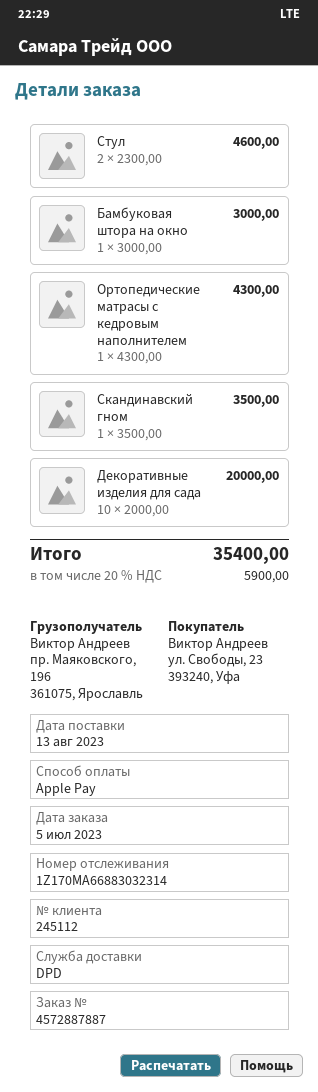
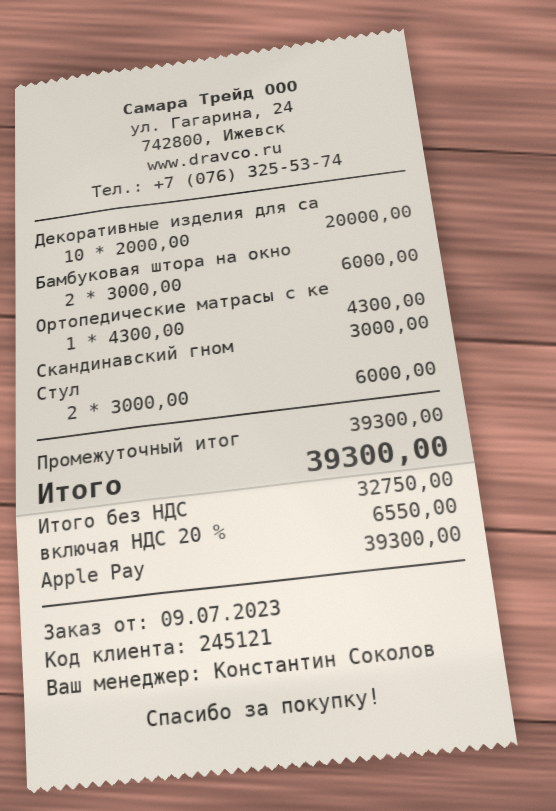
order date: 2023-07-05 -> 2023-07-09
customer number: 245112 -> 245121
Стул: 2 x 2300.00 = 4600.00 -> 2 x 3000.00 = 6000.00
Бамбуковая штора на окно: 1 x 3000.00 = 3000.00 -> 2 x 3000.00 = 6000.00
Скандинавский гном: 1 x 3500.00 = 3500.00 -> 1 x 3000.00 = 3000.00
tax: 20% = 5900.00 -> 20% = 6550.00
total: 35400.00 -> 39300.00

